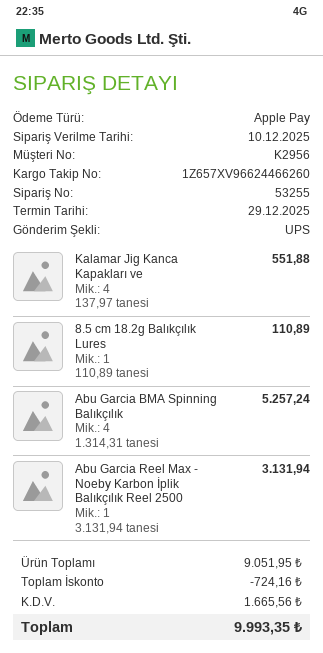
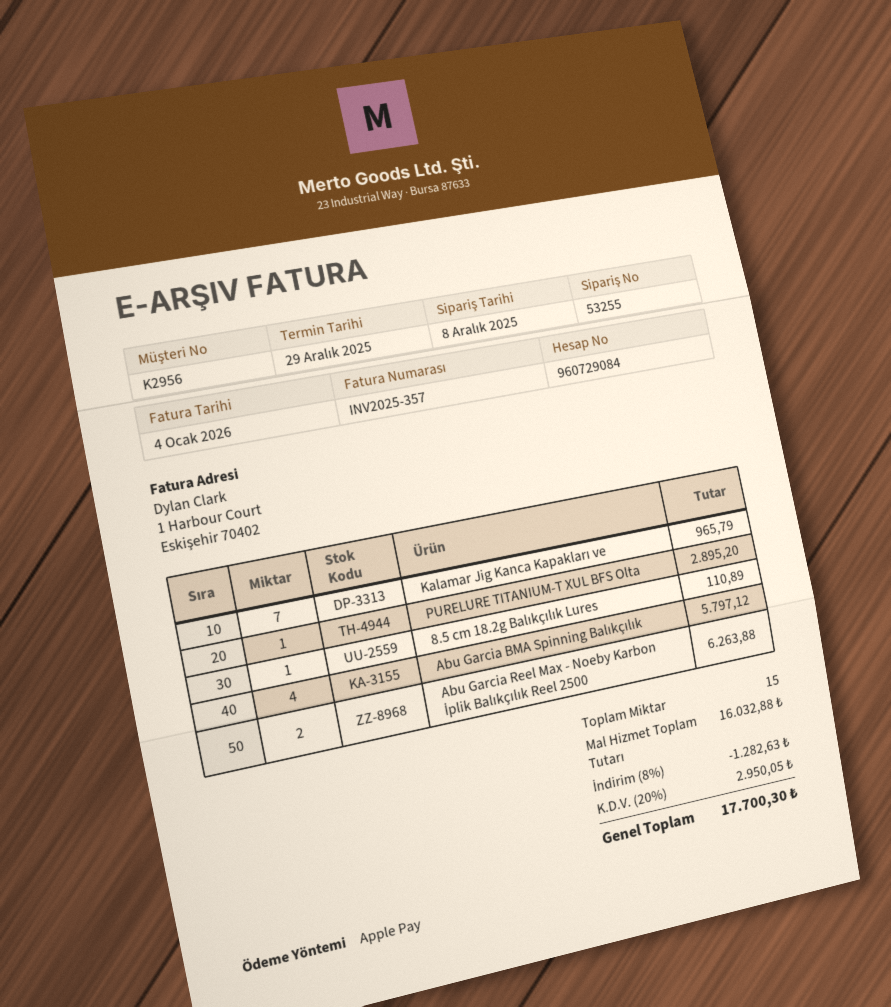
order date: 2025-12-10 -> 2025-12-08
Kalamar Jig Kanca Kapakları ve: 4 for 551.88 -> 7 for 965.79
Abu Garcia BMA Spinning Balıkçılık: 4 for 5257.24 -> 4 for 5797.12
Abu Garcia Reel Max - Noeby Karbon İplik Balıkçılık Reel 2500: 1 for 3131.94 -> 2 for 6263.88
PURELURE TITANIUM-T XUL BFS Olta: none -> 1 for 2895.20
subtotal: 9051.95 -> 16032.88
discount: 724.16 -> 1282.63
tax: 1665.56 -> 2950.05
total: 9993.35 -> 17700.30

